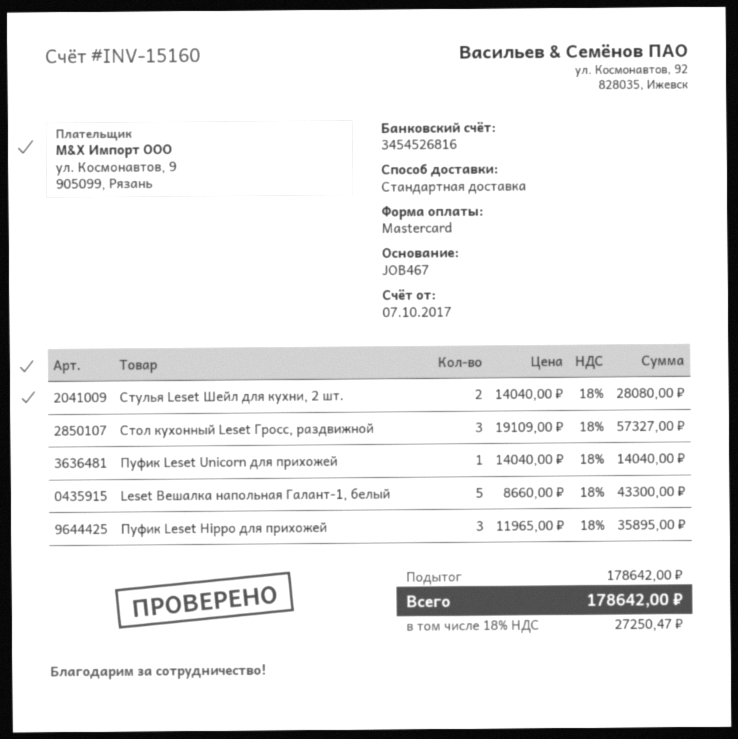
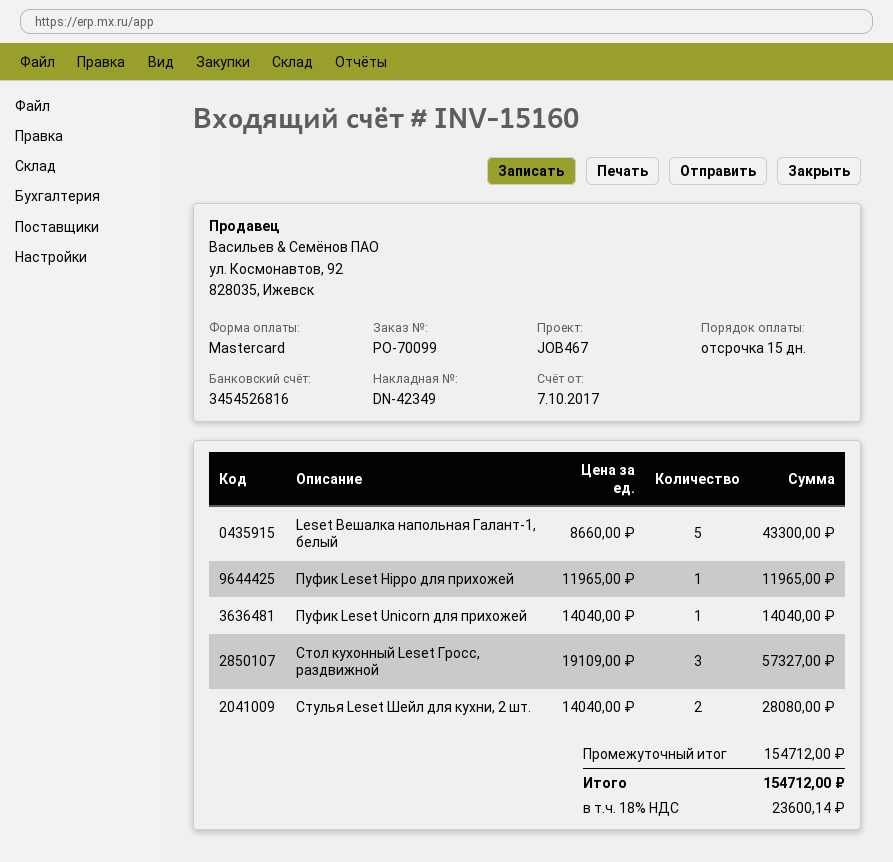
Пуфик Leset Hippo для прихожей: 3 x 11965.00 = 35895.00 -> 1 x 11965.00 = 11965.00
subtotal: 178642.00 -> 154712.00
tax: 18% = 27250.47 -> 18% = 23600.14
total: 178642.00 -> 154712.00

